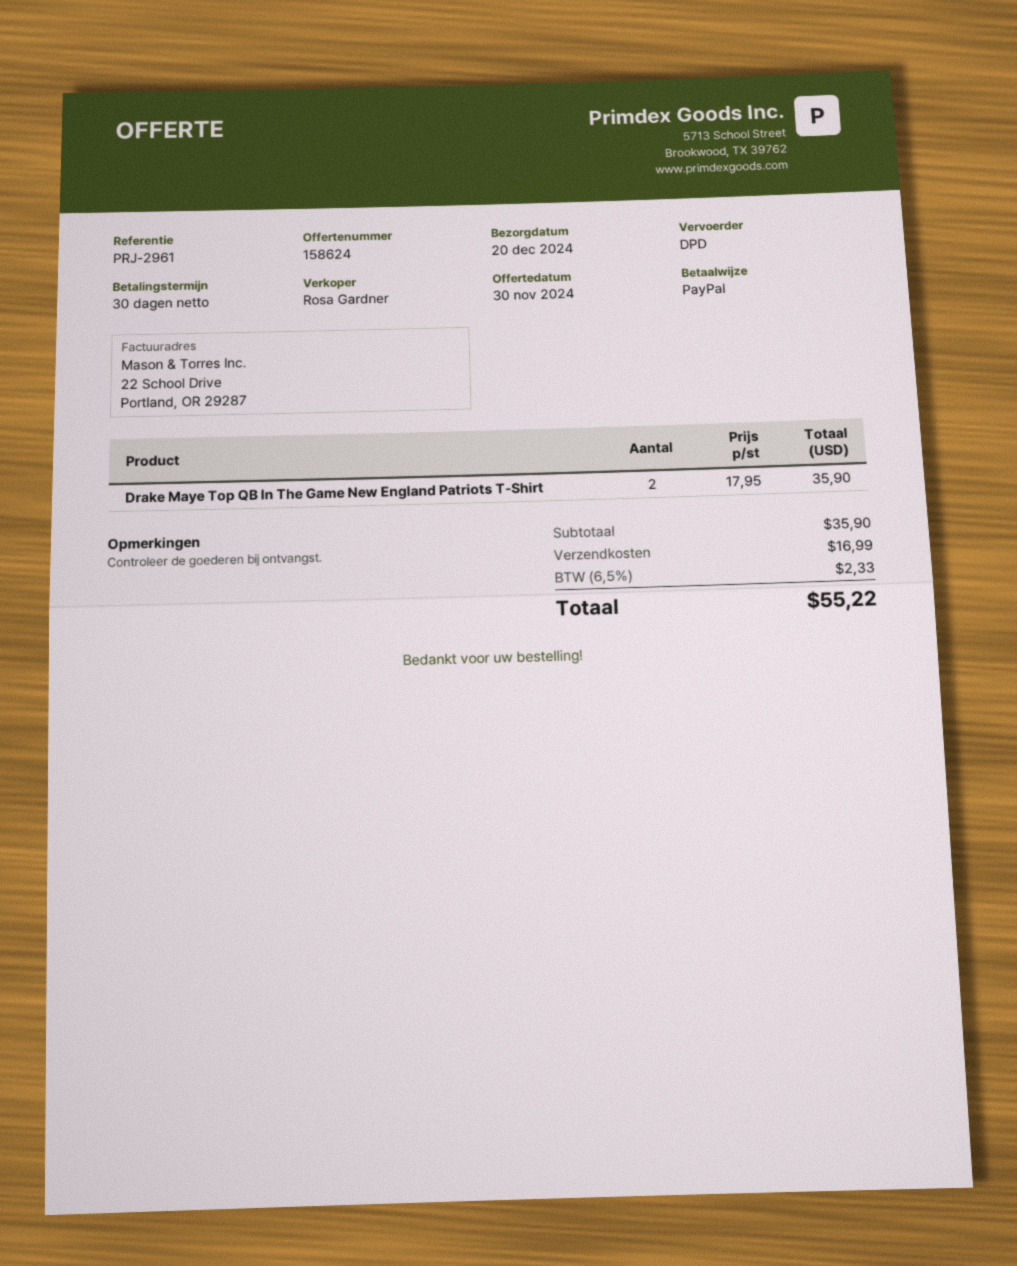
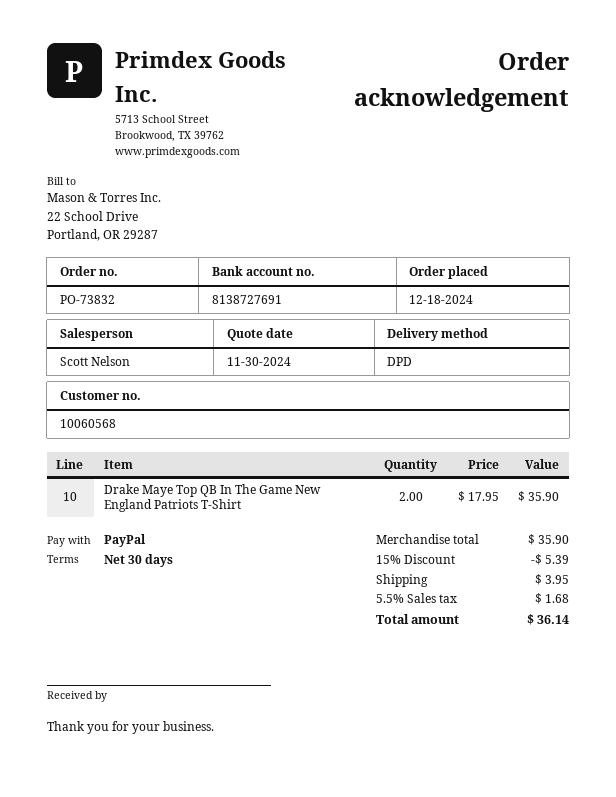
sales rep: Rosa Gardner -> Scott Nelson
discount: none -> 15% = 5.39
shipping: 16.99 -> 3.95
tax: 6.5% = 2.33 -> 5.5% = 1.68
total: 55.22 -> 36.14

